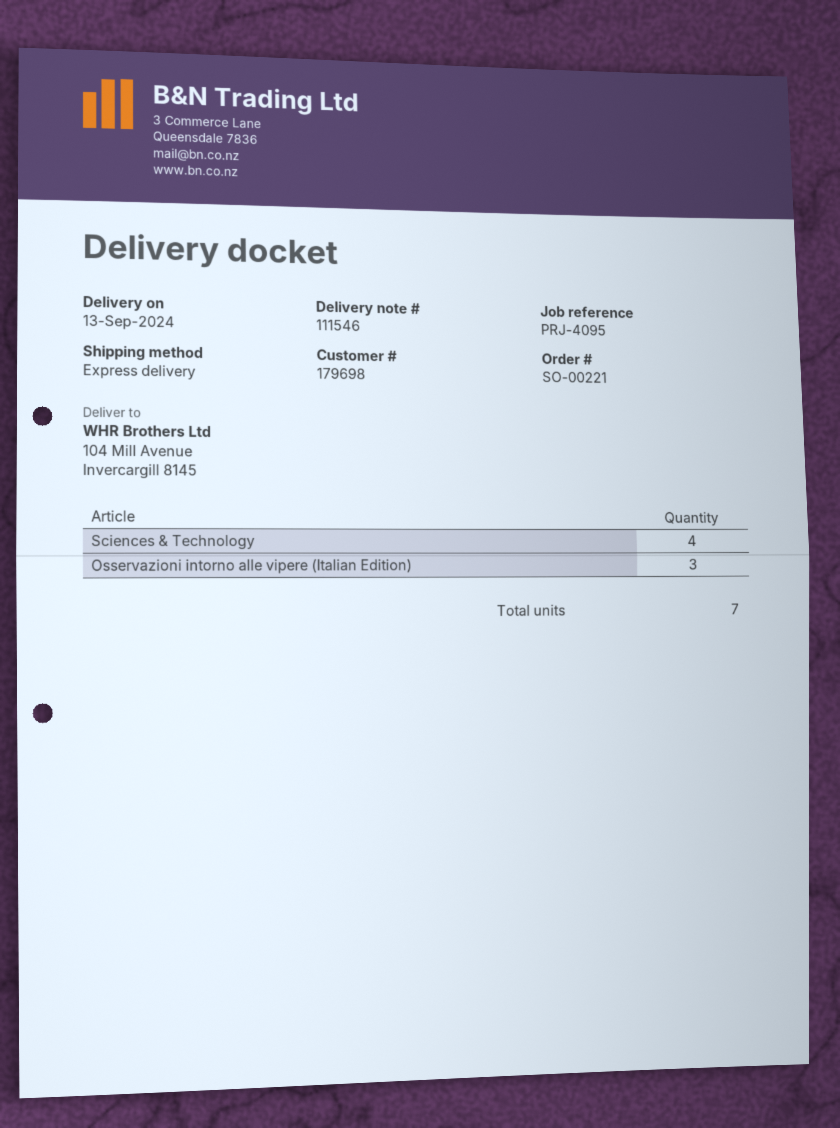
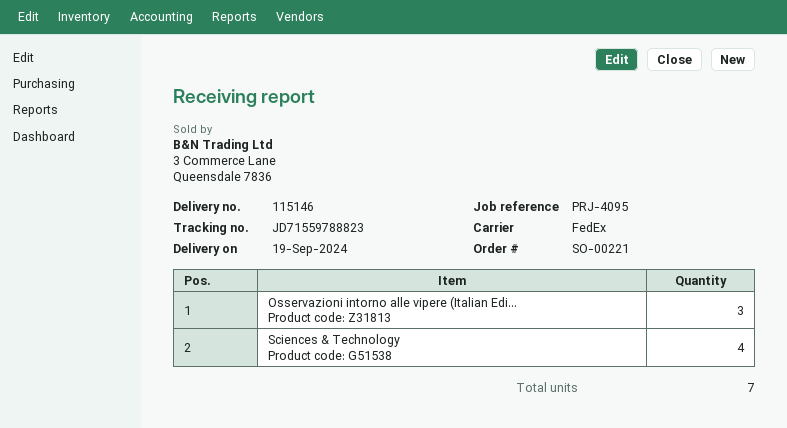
delivery note number: 111546 -> 115146
delivery date: 2024-09-13 -> 2024-09-19
shipping method: express -> FedEx

